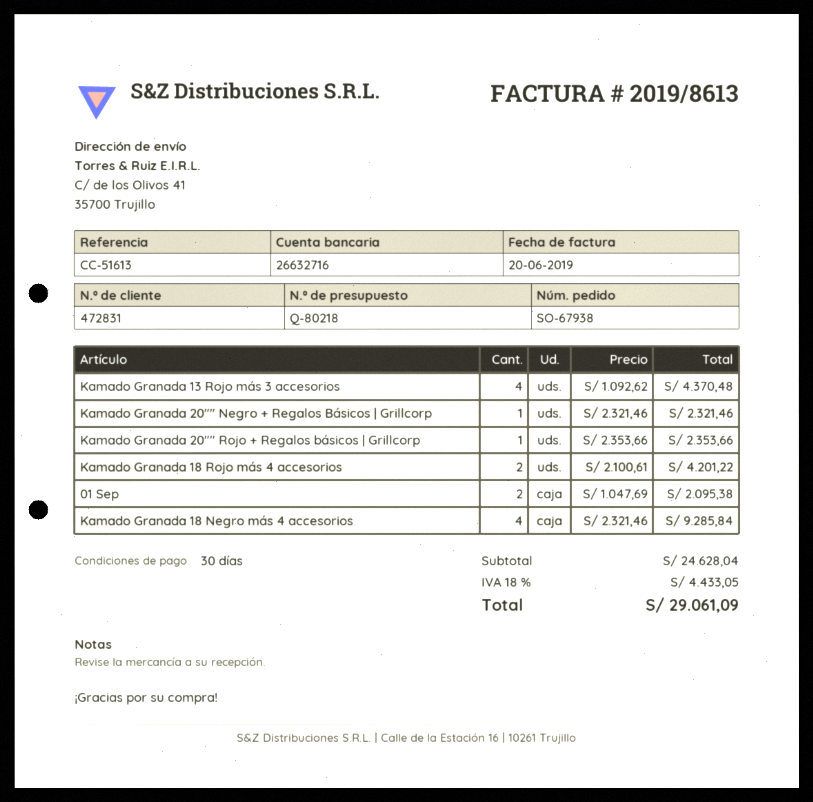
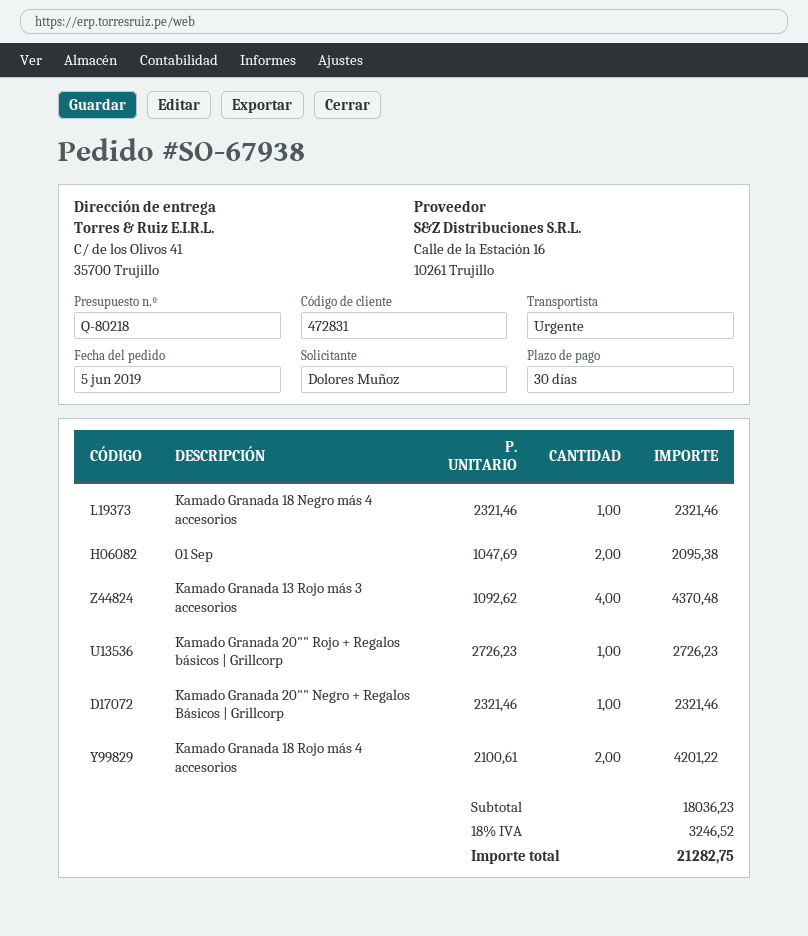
Kamado Granada 20"" Rojo + Regalos básicos | Grillcorp: 1 x 2353.66 = 2353.66 -> 1 x 2726.23 = 2726.23
Kamado Granada 18 Negro más 4 accesorios: 4 x 2321.46 = 9285.84 -> 1 x 2321.46 = 2321.46
subtotal: 24628.04 -> 18036.23
tax: 18% = 4433.05 -> 18% = 3246.52
total: 29061.09 -> 21282.75

